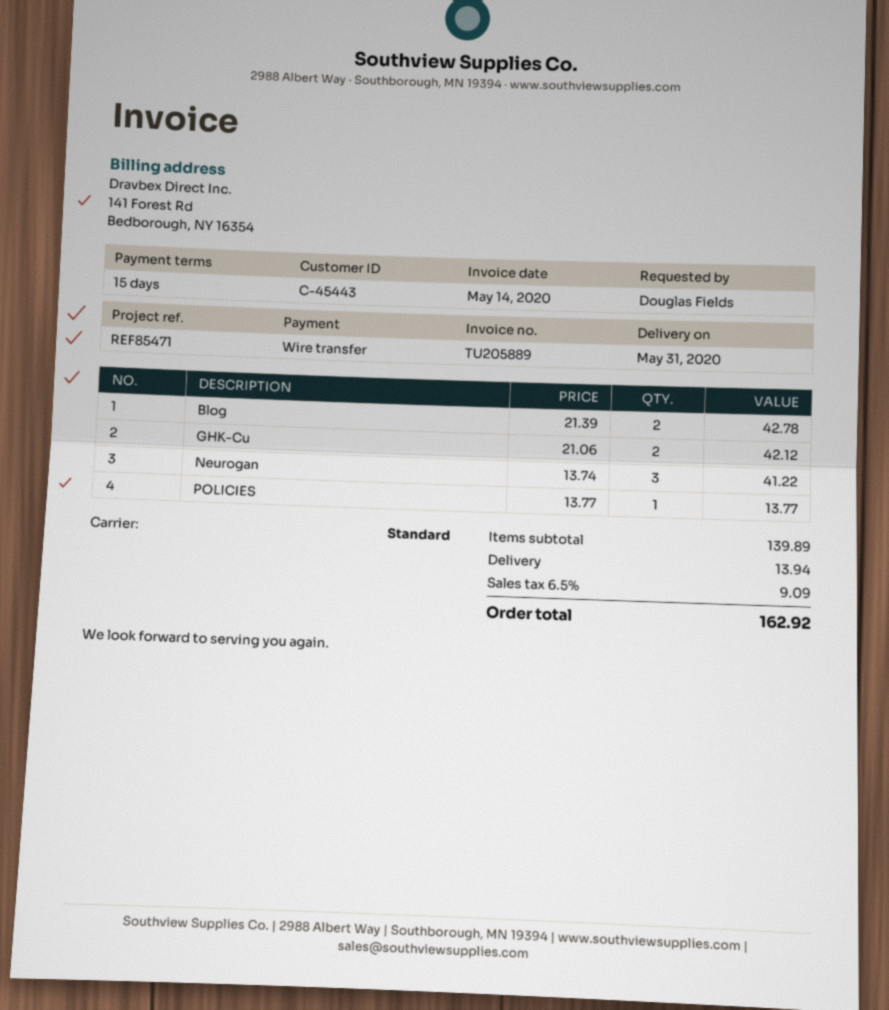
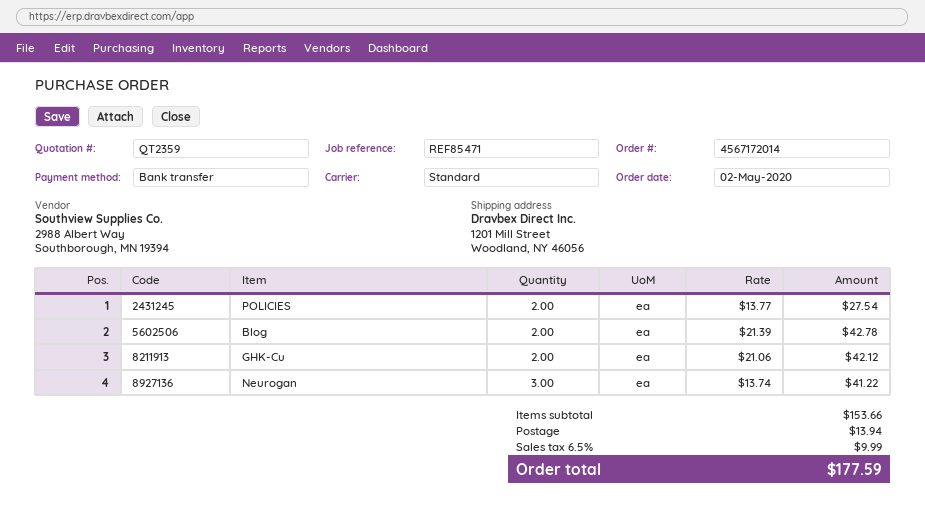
POLICIES: 1 x 13.77 = 13.77 -> 2 x 13.77 = 27.54
subtotal: 139.89 -> 153.66
tax: 6.5% = 9.09 -> 6.5% = 9.99
total: 162.92 -> 177.59

